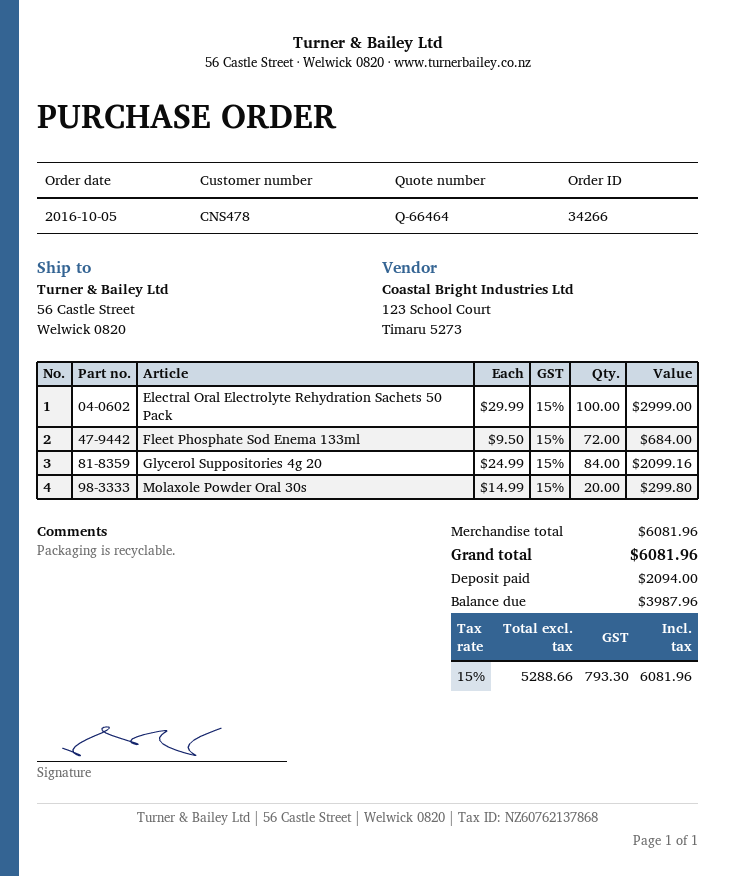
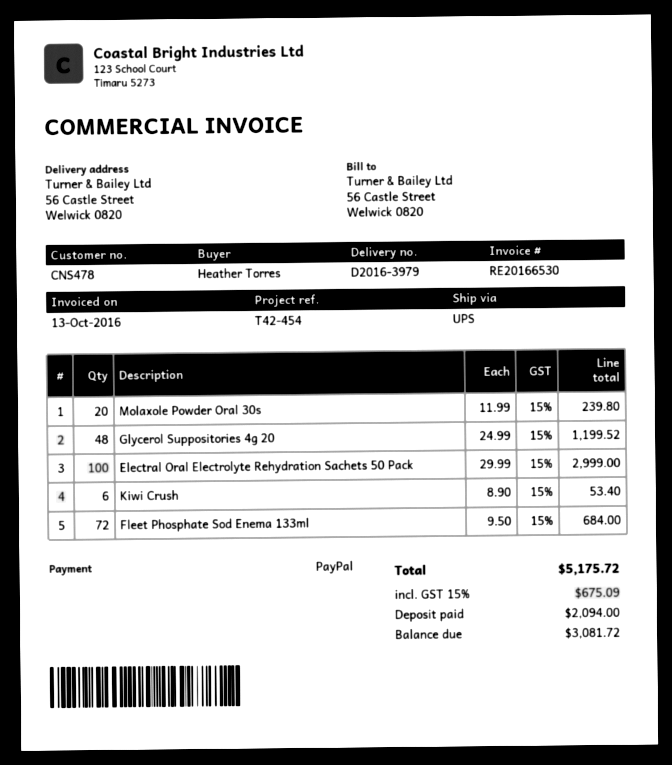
Glycerol Suppositories 4g 20: 84 x 24.99 = 2099.16 -> 48 x 24.99 = 1199.52
Molaxole Powder Oral 30s: 20 x 14.99 = 299.80 -> 20 x 11.99 = 239.80
Kiwi Crush: none -> 6 x 8.90 = 53.40
tax: 15% = 793.30 -> 15% = 675.09
total: 6081.96 -> 5175.72
balance: 3987.96 -> 3081.72

